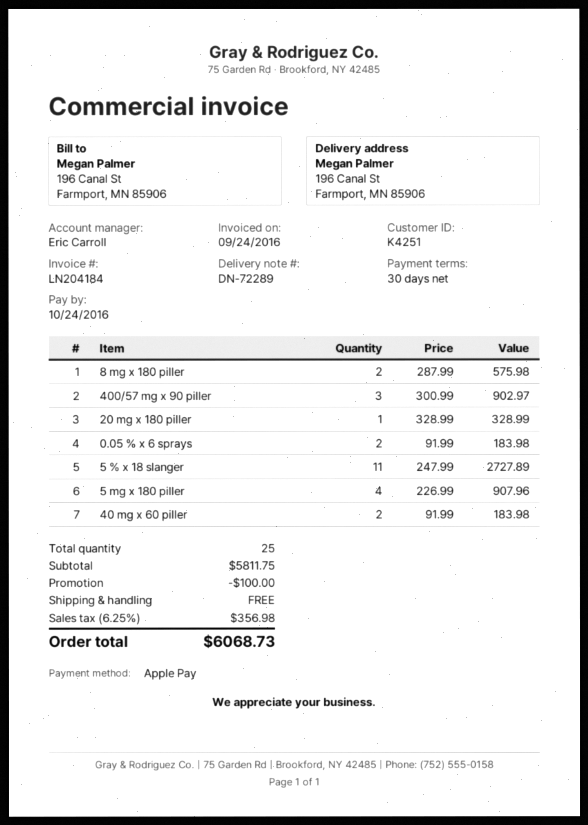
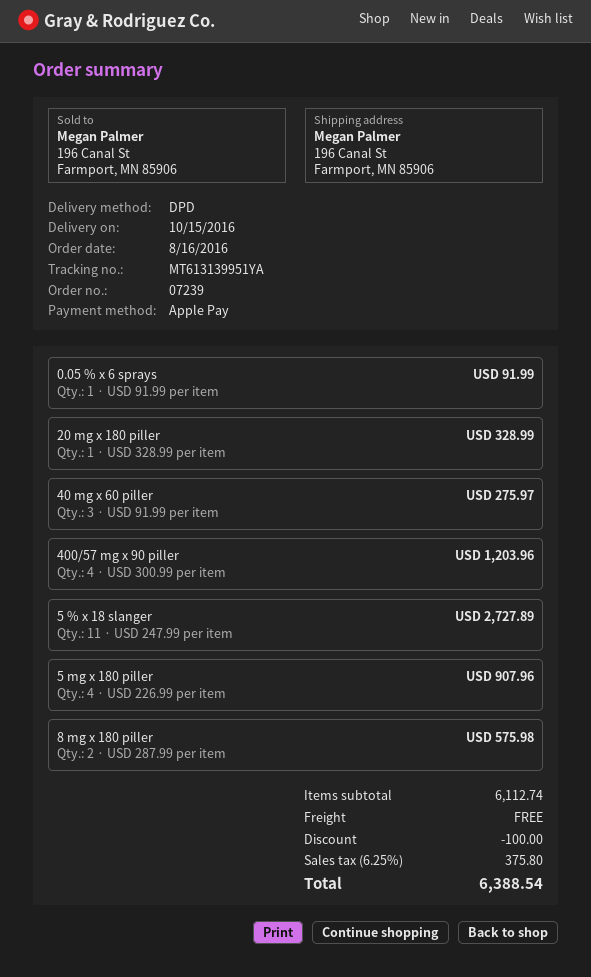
400/57 mg x 90 piller: 3 x 300.99 = 902.97 -> 4 x 300.99 = 1203.96
0.05 % x 6 sprays: 2 x 91.99 = 183.98 -> 1 x 91.99 = 91.99
40 mg x 60 piller: 2 x 91.99 = 183.98 -> 3 x 91.99 = 275.97
subtotal: 5811.75 -> 6112.74
tax: 6.25% = 356.98 -> 6.25% = 375.80
total: 6068.73 -> 6388.54

